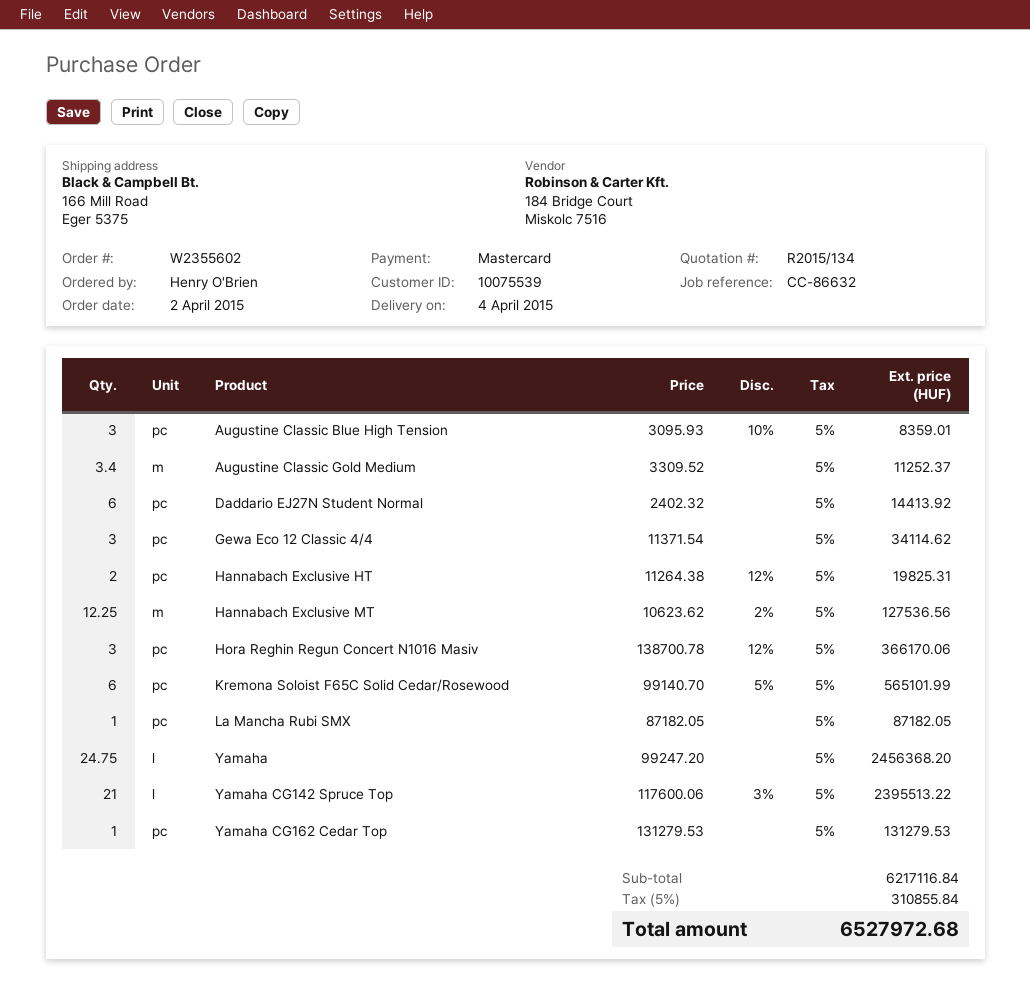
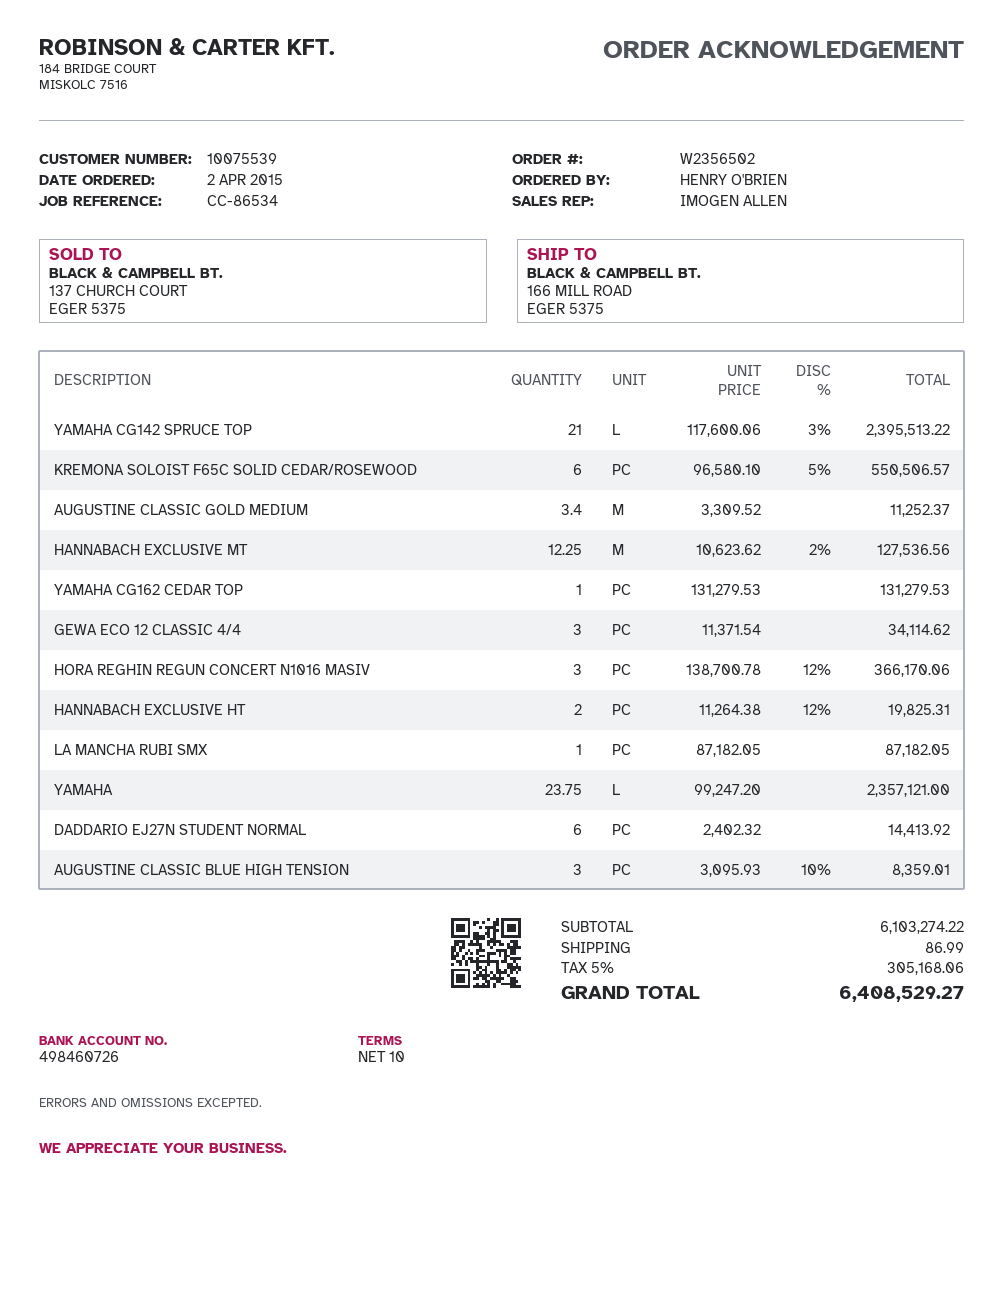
order number: W2355602 -> W2356502
reference: CC-86632 -> CC-86534
Kremona Soloist F65C Solid Cedar/Rosewood: 6 x 99140.70 - 5% = 565101.99 -> 6 x 96580.10 - 5% = 550506.57
Yamaha: 24.75 x 99247.20 = 2456368.20 -> 23.75 x 99247.20 = 2357121.00
subtotal: 6217116.84 -> 6103274.22
shipping: none -> 86.99
tax: 5% = 310855.84 -> 5% = 305168.06
total: 6527972.68 -> 6408529.27

